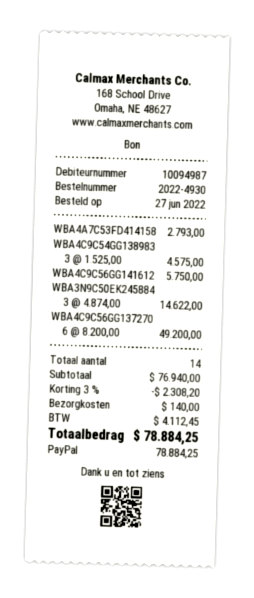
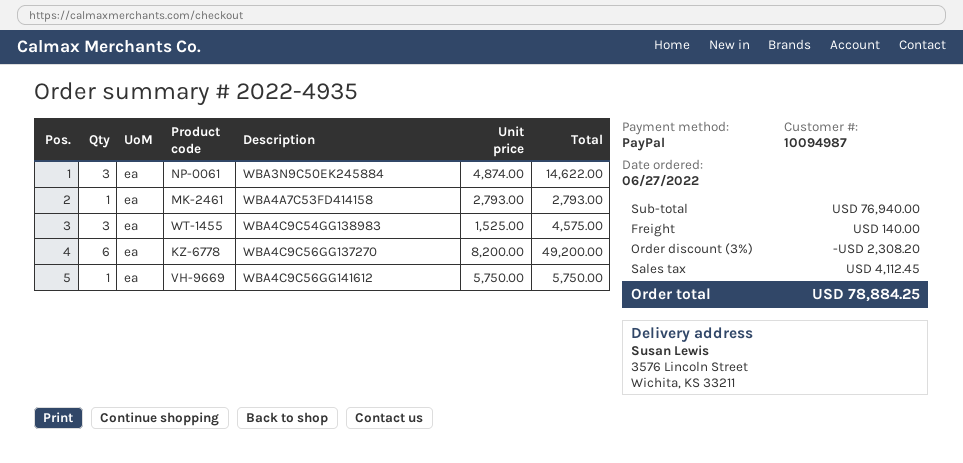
order number: 2022-4930 -> 2022-4935

